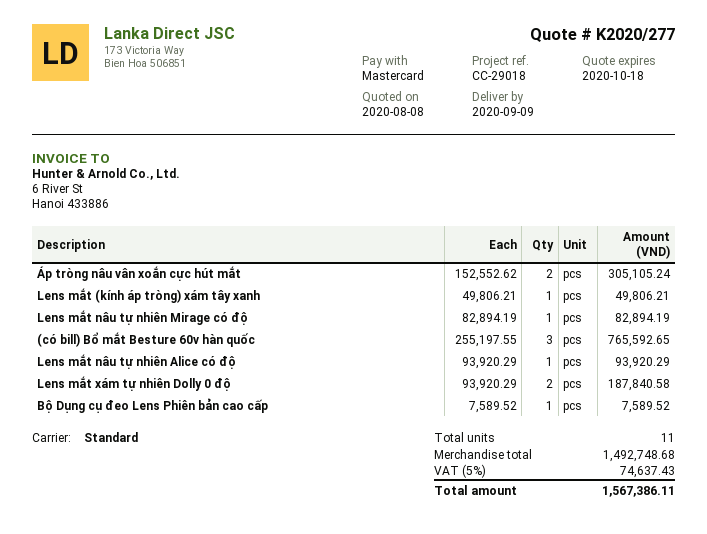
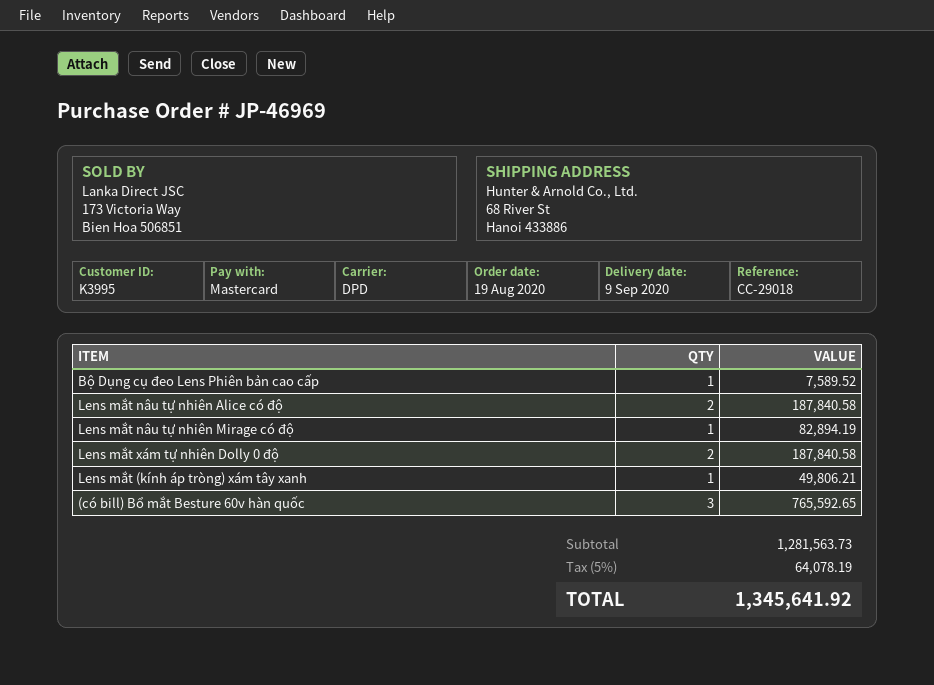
shipping method: standard -> DPD
Áp tròng nâu vân xoắn cực hút mắt: 2 for 305105.24 -> none
Lens mắt nâu tự nhiên Alice có độ: 1 for 93920.29 -> 2 for 187840.58
subtotal: 1492748.68 -> 1281563.73
tax: 5% = 74637.43 -> 5% = 64078.19
total: 1567386.11 -> 1345641.92

